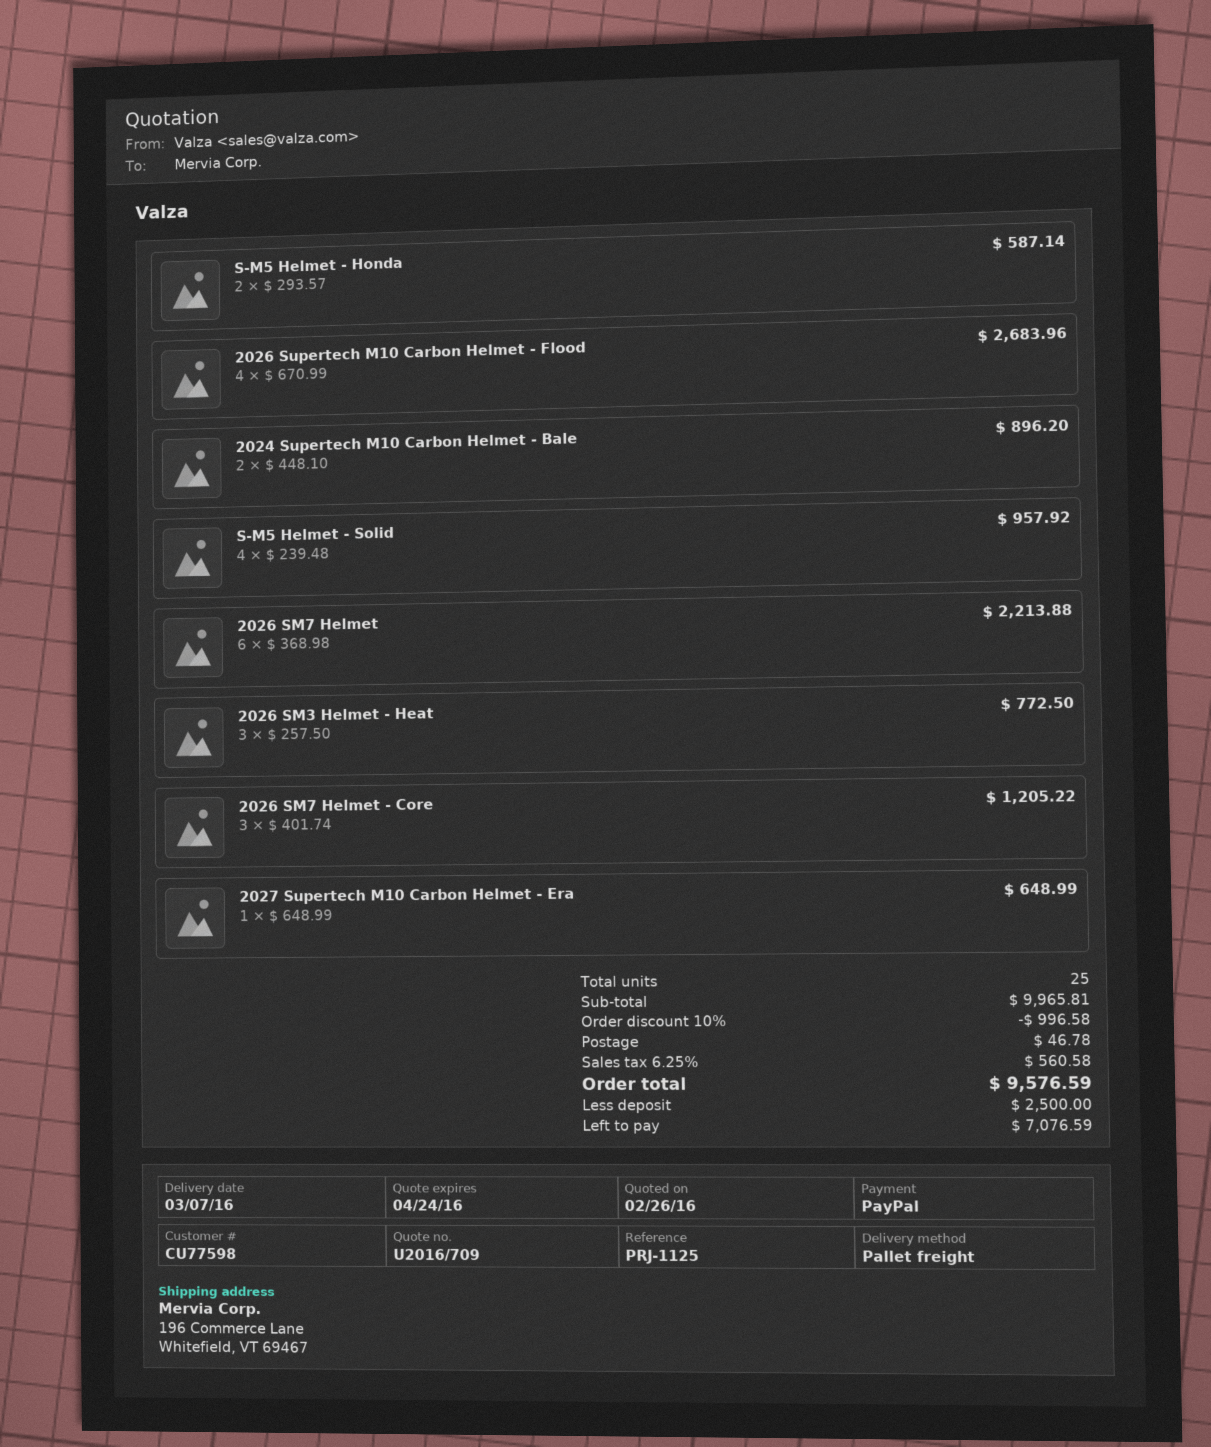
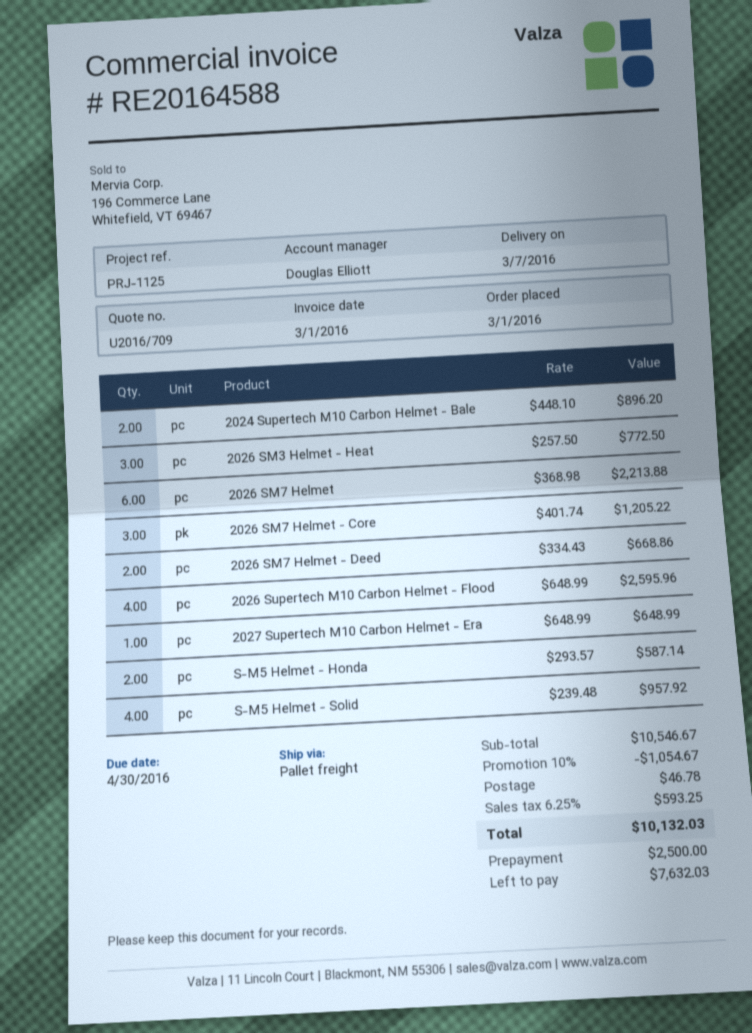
2026 Supertech M10 Carbon Helmet - Flood: 4 x 670.99 = 2683.96 -> 4 x 648.99 = 2595.96
2026 SM7 Helmet - Deed: none -> 2 x 334.43 = 668.86
subtotal: 9965.81 -> 10546.67
discount: 10% = 996.58 -> 10% = 1054.67
tax: 6.25% = 560.58 -> 6.25% = 593.25
total: 9576.59 -> 10132.03
balance: 7076.59 -> 7632.03

